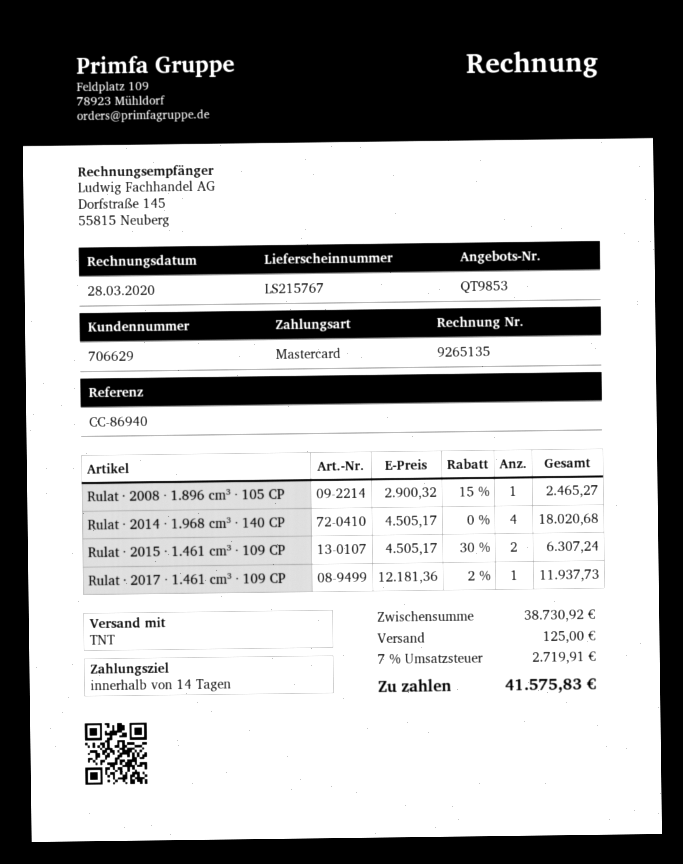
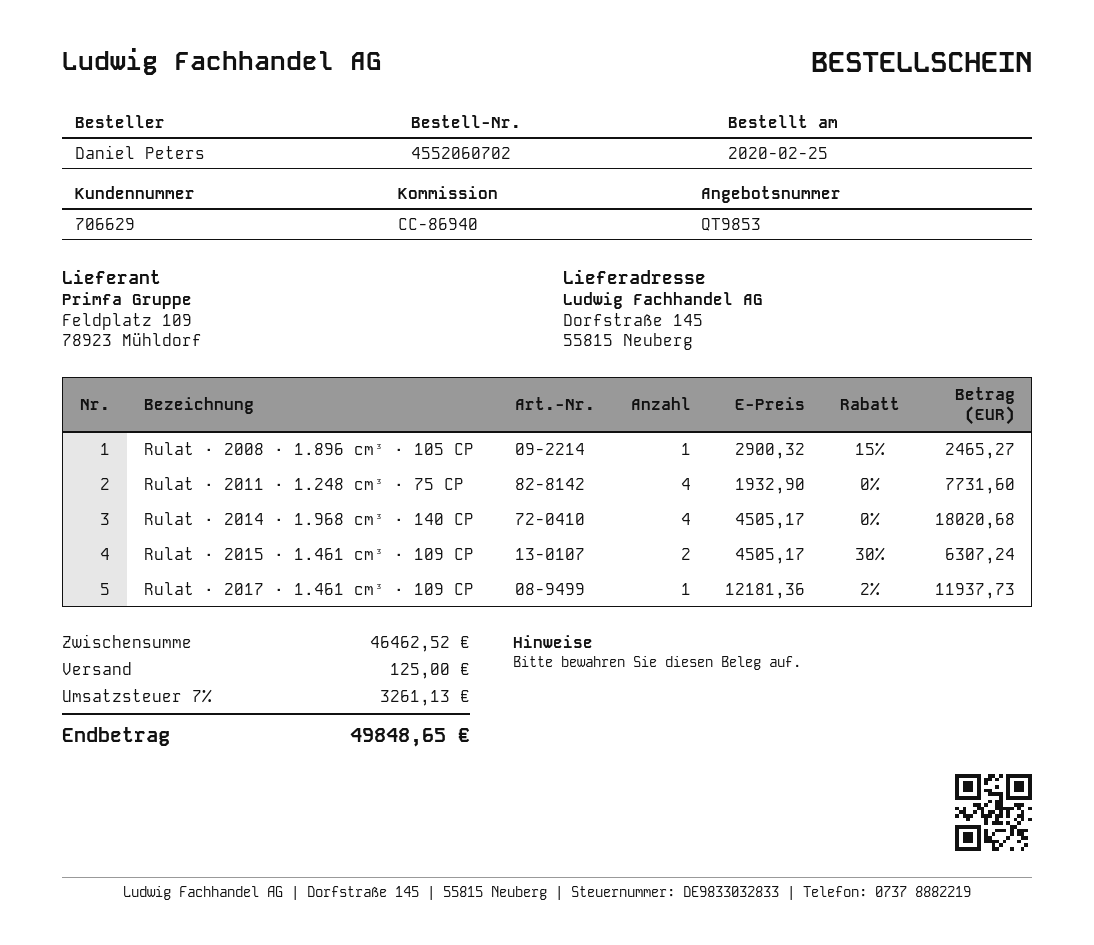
Rulat · 2011 · 1.248 cm³ · 75 CP: none -> 4 x 1932.90 = 7731.60
subtotal: 38730.92 -> 46462.52
tax: 7% = 2719.91 -> 7% = 3261.13
total: 41575.83 -> 49848.65

